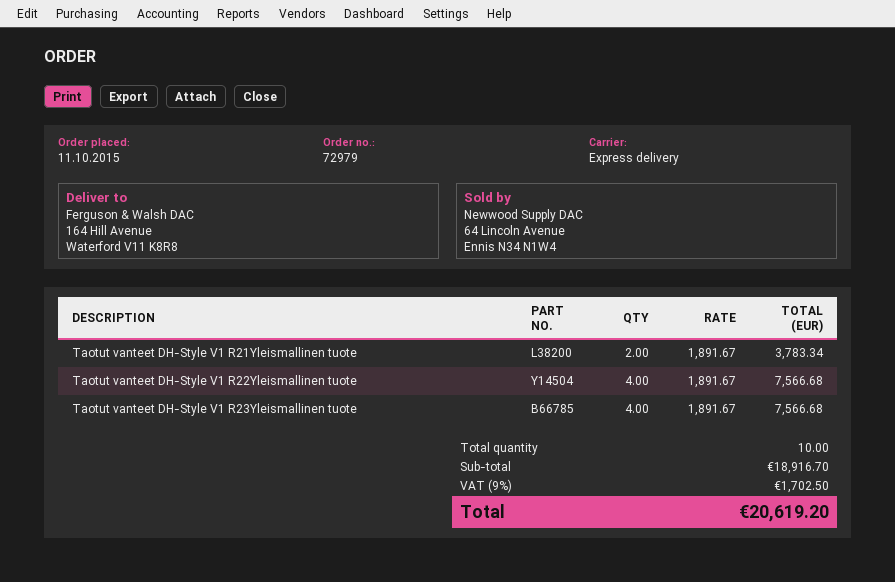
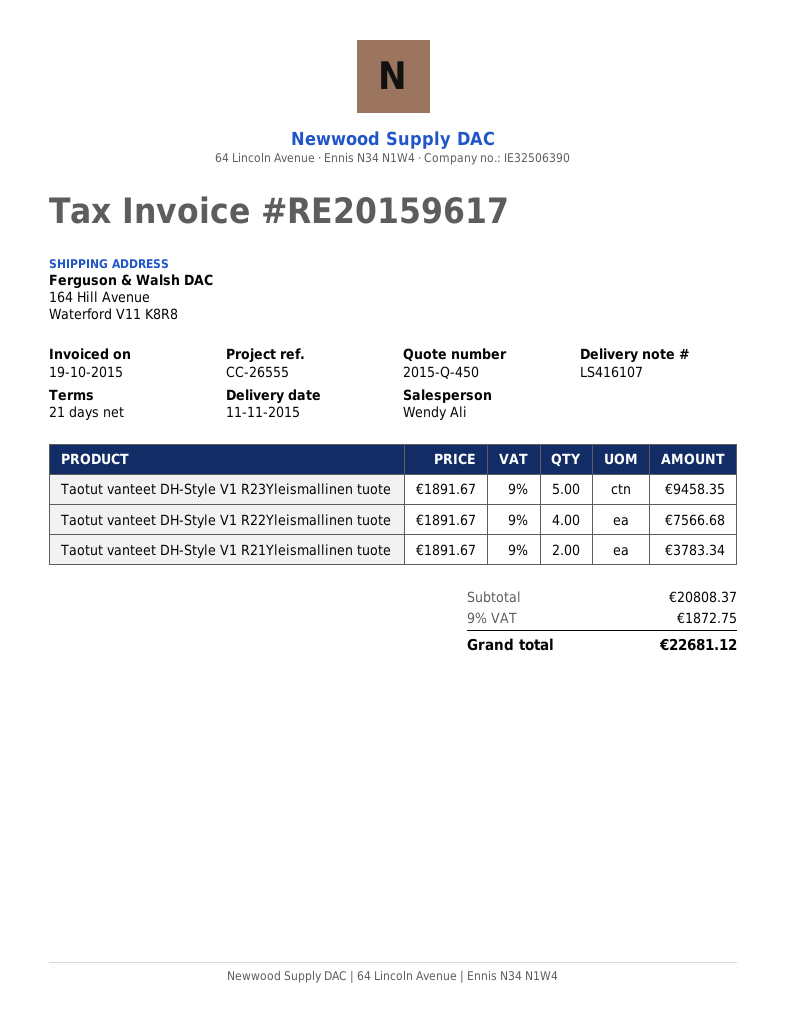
Taotut vanteet DH-Style V1 R23Yleismallinen tuote: 4 x 1891.67 = 7566.68 -> 5 x 1891.67 = 9458.35
subtotal: 18916.70 -> 20808.37
tax: 9% = 1702.50 -> 9% = 1872.75
total: 20619.20 -> 22681.12

